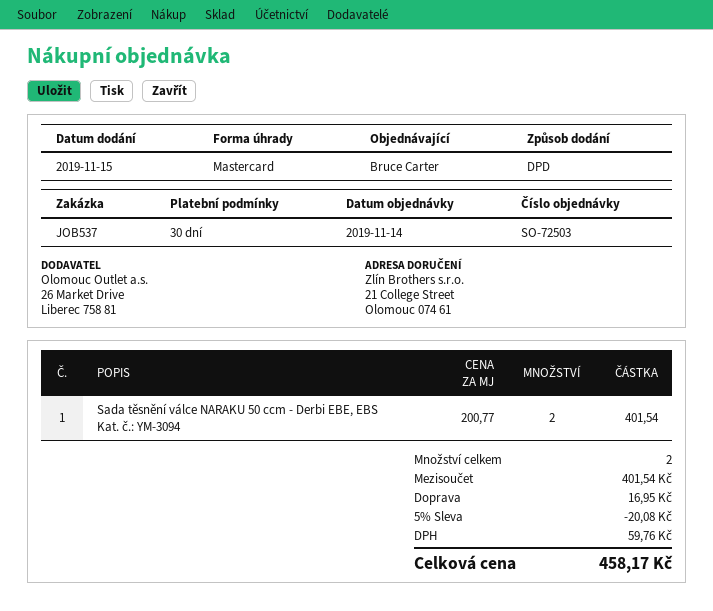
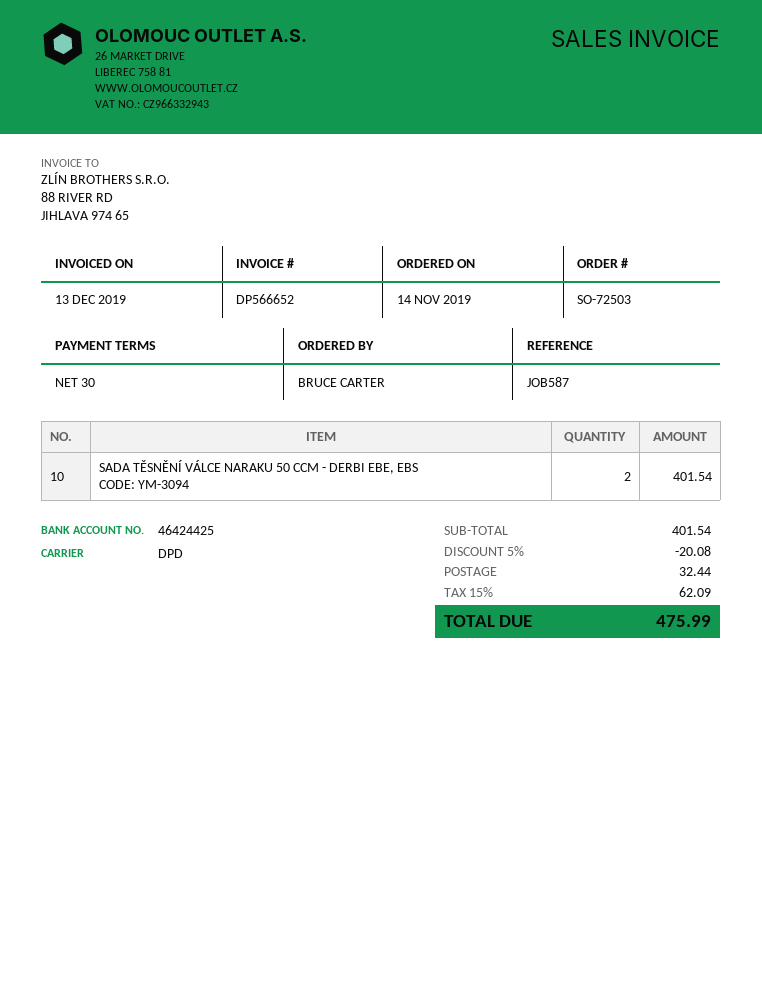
reference: JOB537 -> JOB587
shipping: 16.95 -> 32.44
tax: 59.76 -> 62.09
total: 458.17 -> 475.99

